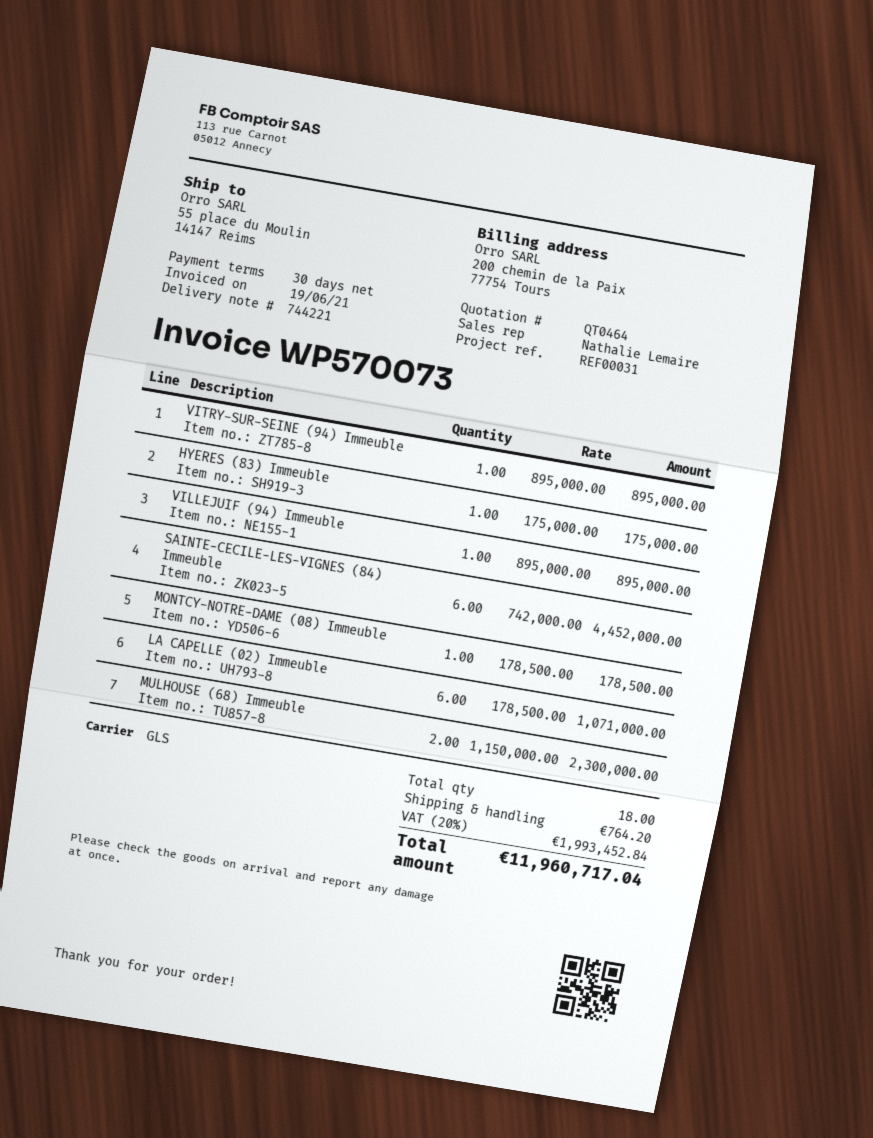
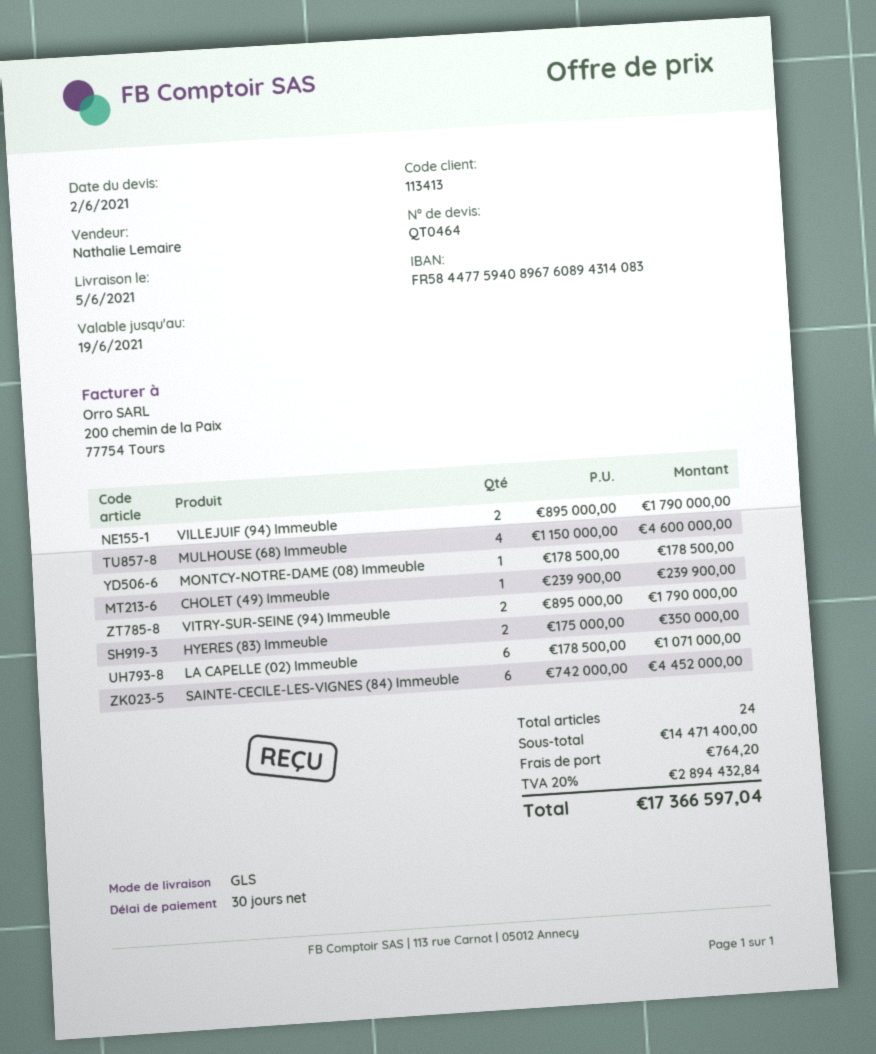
VITRY-SUR-SEINE (94) Immeuble: 1 x 895000.00 = 895000.00 -> 2 x 895000.00 = 1790000.00
HYERES (83) Immeuble: 1 x 175000.00 = 175000.00 -> 2 x 175000.00 = 350000.00
VILLEJUIF (94) Immeuble: 1 x 895000.00 = 895000.00 -> 2 x 895000.00 = 1790000.00
MULHOUSE (68) Immeuble: 2 x 1150000.00 = 2300000.00 -> 4 x 1150000.00 = 4600000.00
CHOLET (49) Immeuble: none -> 1 x 239900.00 = 239900.00
total quantity: 18 -> 24
tax: 20% = 1993452.84 -> 20% = 2894432.84
total: 11960717.04 -> 17366597.04

